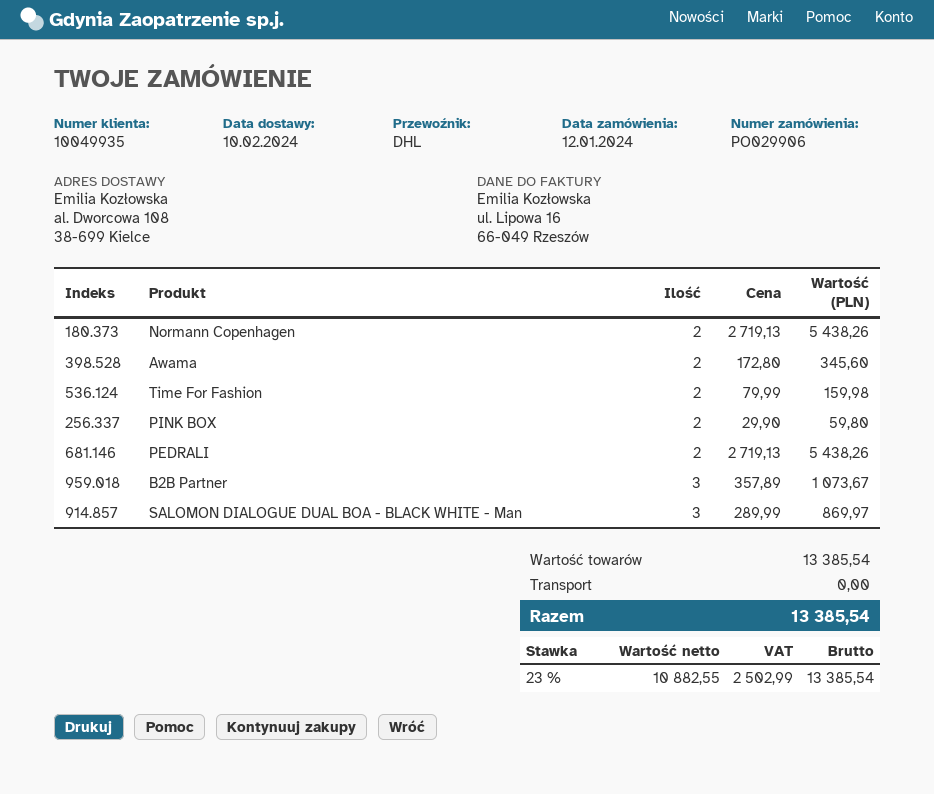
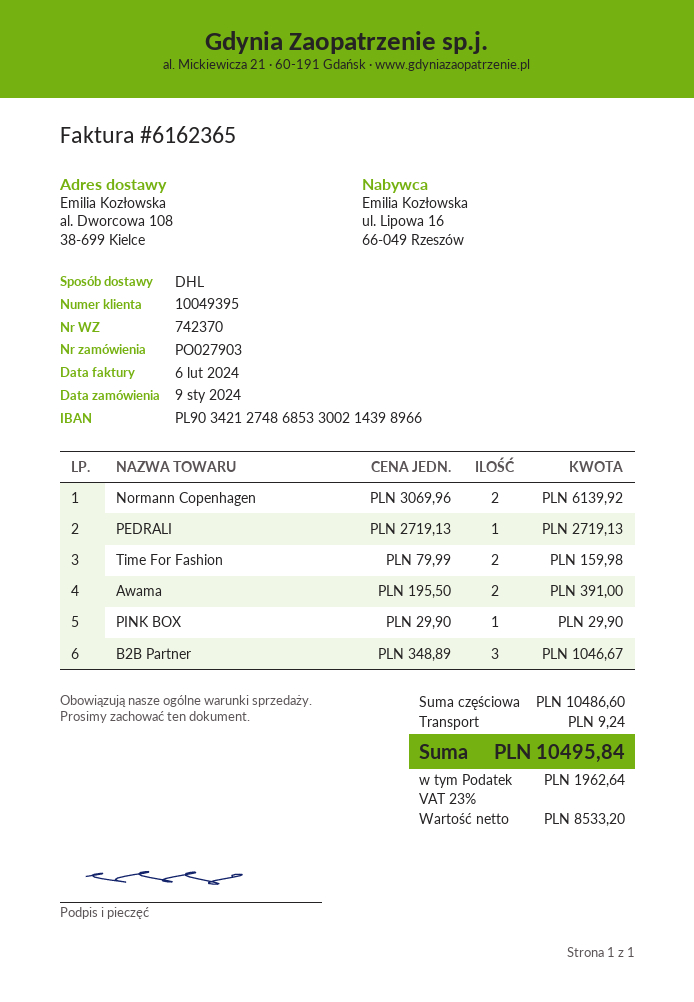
order number: PO029906 -> PO027903
order date: 2024-01-12 -> 2024-01-09
customer number: 10049935 -> 10049395
Normann Copenhagen: 2 x 2719.13 = 5438.26 -> 2 x 3069.96 = 6139.92
Awama: 2 x 172.80 = 345.60 -> 2 x 195.50 = 391.00
PINK BOX: 2 x 29.90 = 59.80 -> 1 x 29.90 = 29.90
PEDRALI: 2 x 2719.13 = 5438.26 -> 1 x 2719.13 = 2719.13
B2B Partner: 3 x 357.89 = 1073.67 -> 3 x 348.89 = 1046.67
SALOMON DIALOGUE DUAL BOA - BLACK WHITE - Man: 3 x 289.99 = 869.97 -> none
subtotal: 13385.54 -> 10486.60
shipping: 0.00 -> 9.24
net: 10882.55 -> 8533.20
tax: 23% = 2502.99 -> 23% = 1962.64
total: 13385.54 -> 10495.84

